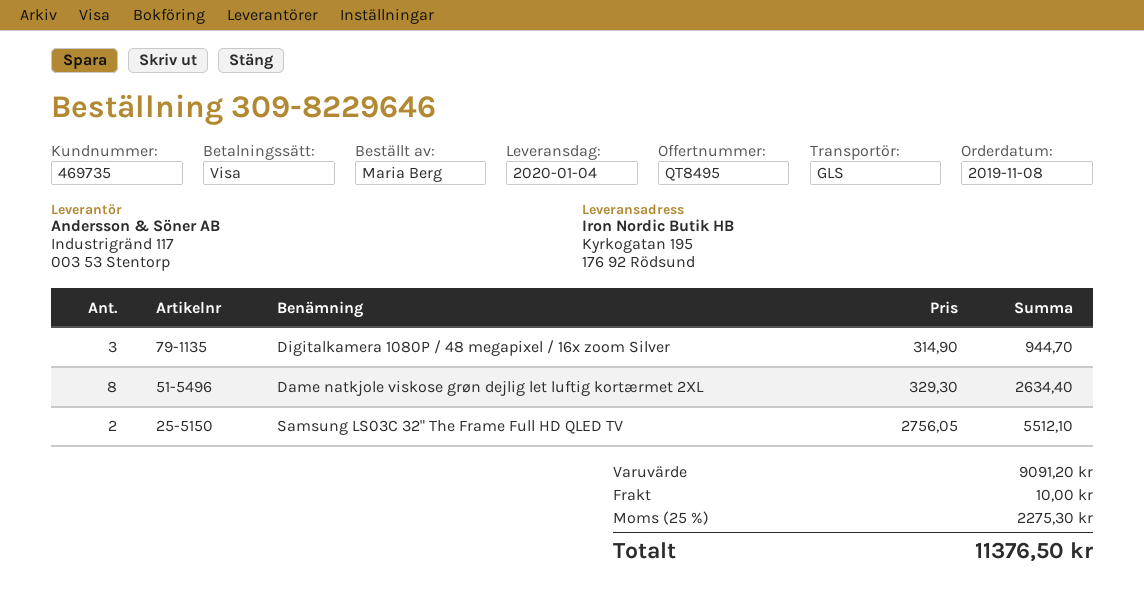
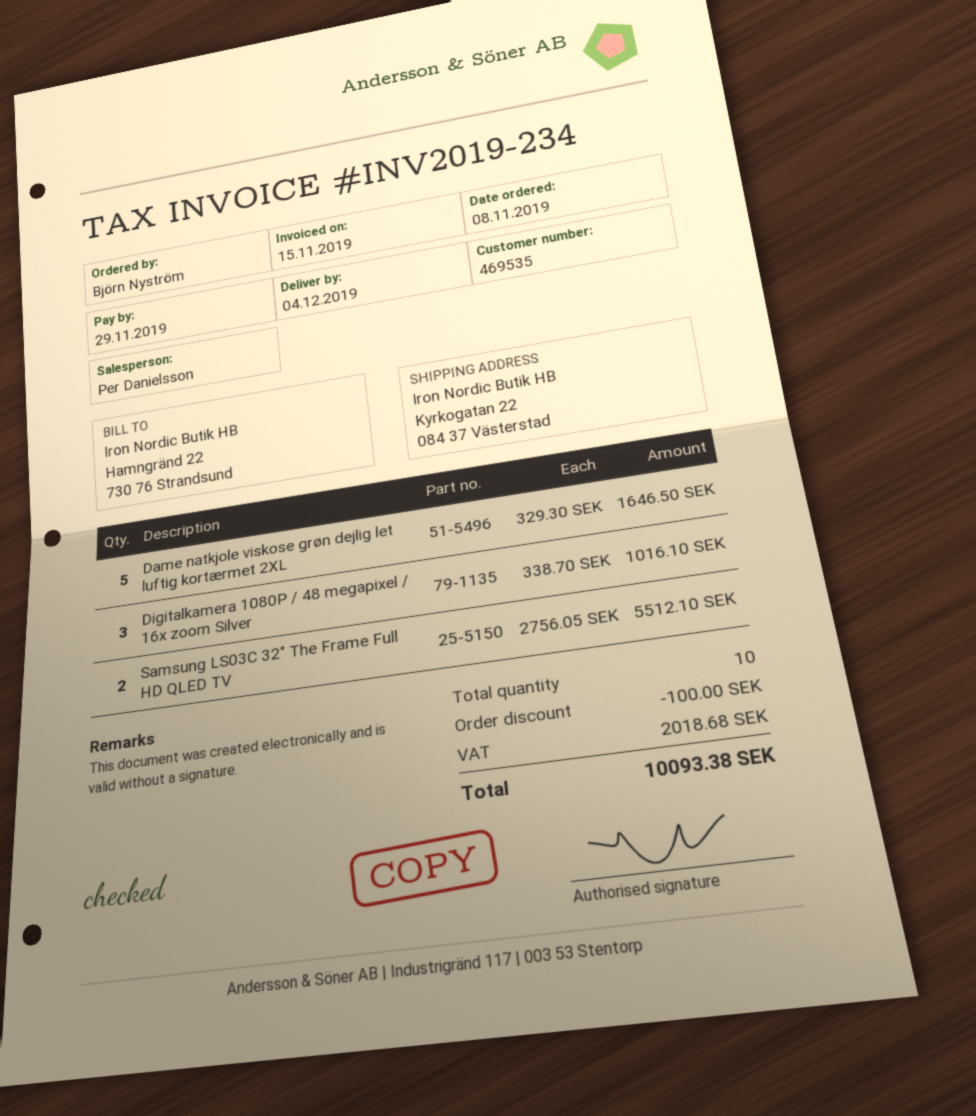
delivery date: 2020-01-04 -> 2019-12-04
customer number: 469735 -> 469535
ordered by: Maria Berg -> Björn Nyström
ship to: Kyrkogatan 195, 176 92 Rödsund -> Kyrkogatan 22, 084 37 Västerstad
Digitalkamera 1080P / 48 megapixel / 16x zoom Silver: 3 x 314.90 = 944.70 -> 3 x 338.70 = 1016.10
Dame natkjole viskose grøn dejlig let luftig kortærmet 2XL: 8 x 329.30 = 2634.40 -> 5 x 329.30 = 1646.50
discount: none -> 100.00
shipping: 10.00 -> none
tax: 2275.30 -> 2018.68
total: 11376.50 -> 10093.38

